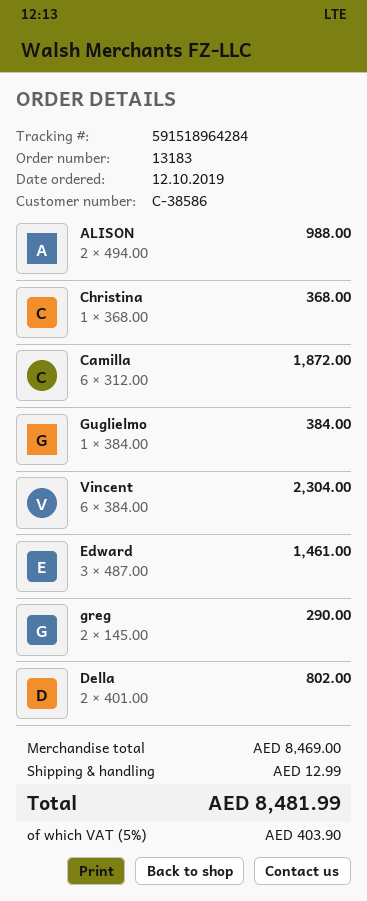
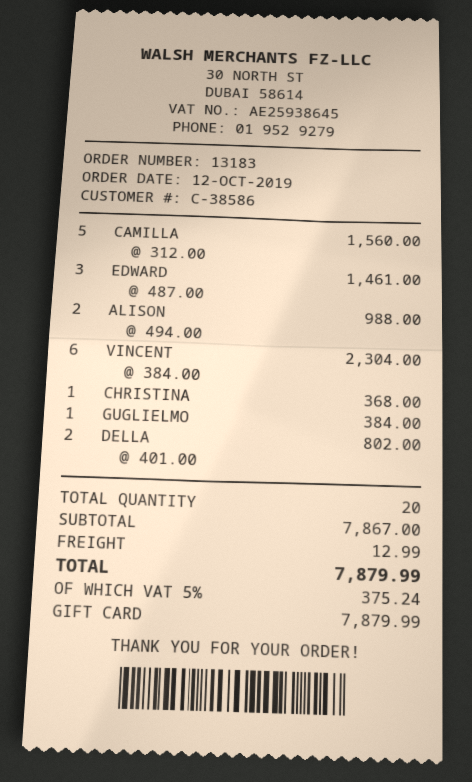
Camilla: 6 x 312.00 = 1872.00 -> 5 x 312.00 = 1560.00
greg: 2 x 145.00 = 290.00 -> none
subtotal: 8469.00 -> 7867.00
tax: 5% = 403.90 -> 5% = 375.24
total: 8481.99 -> 7879.99

